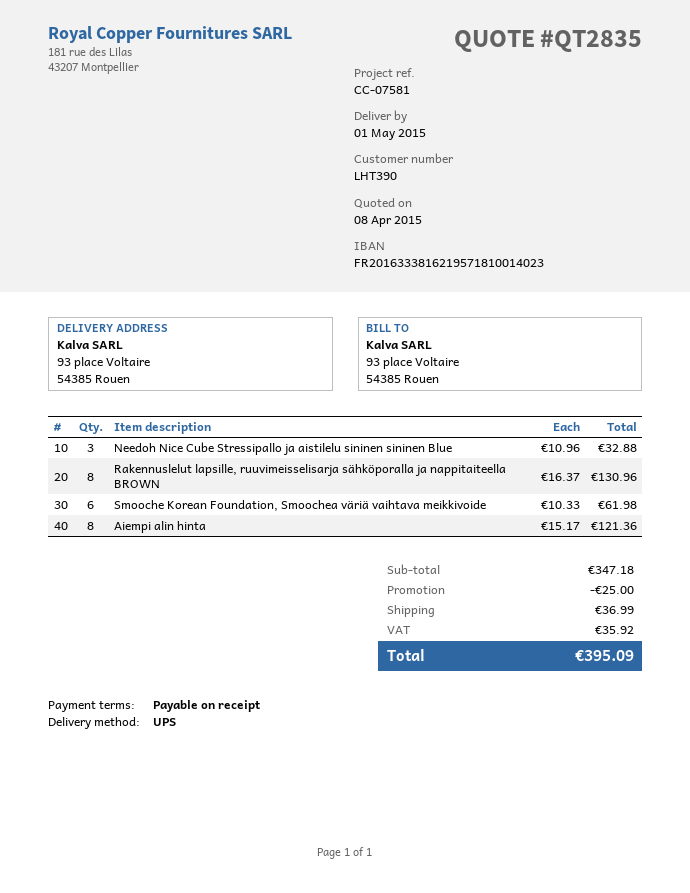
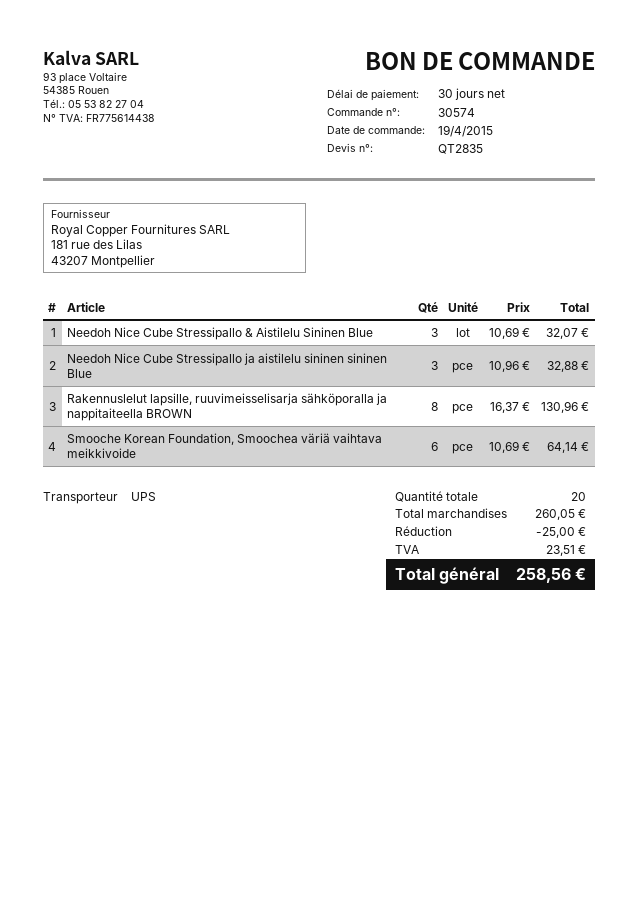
payment terms: on receipt -> 30 days
Smooche Korean Foundation, Smoochea väriä vaihtava meikkivoide: 6 x 10.33 = 61.98 -> 6 x 10.69 = 64.14
Aiempi alin hinta: 8 x 15.17 = 121.36 -> none
Needoh Nice Cube Stressipallo & Aistilelu Sininen Blue: none -> 3 x 10.69 = 32.07
subtotal: 347.18 -> 260.05
shipping: 36.99 -> none
tax: 35.92 -> 23.51
total: 395.09 -> 258.56

